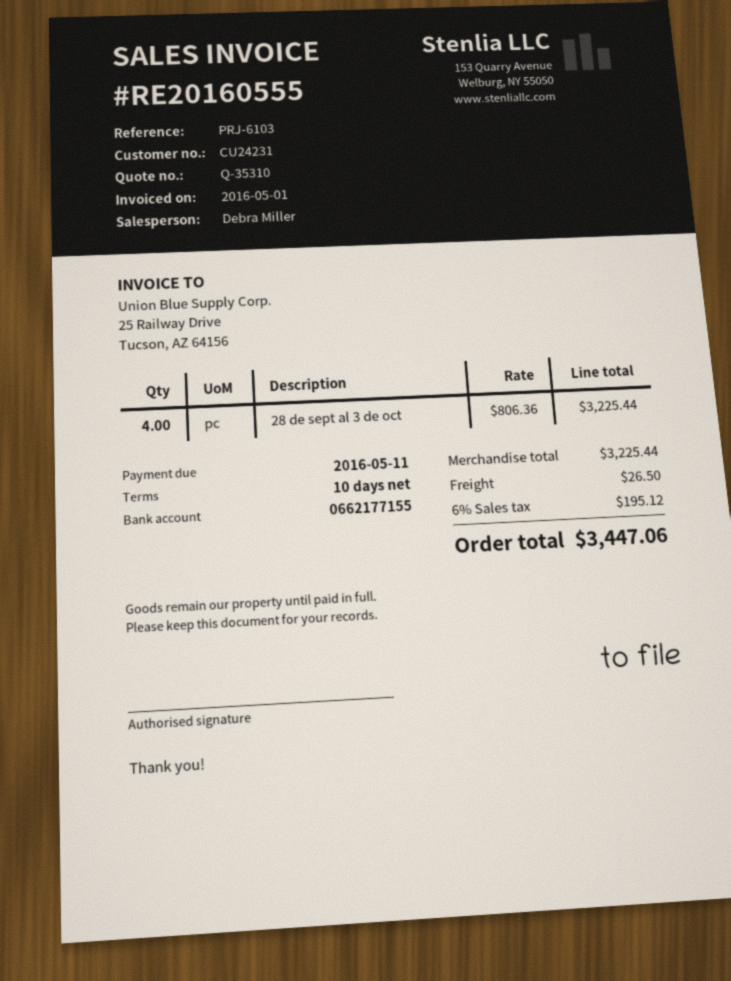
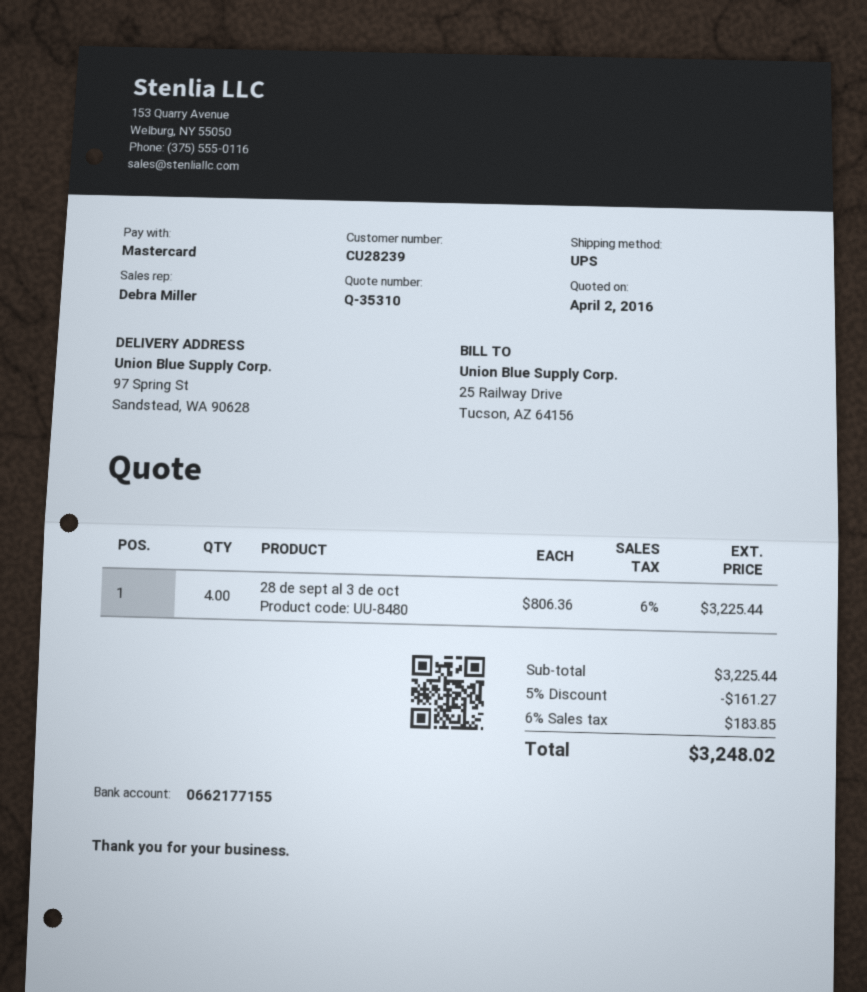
customer number: CU24231 -> CU28239
discount: none -> 5% = 161.27
shipping: 26.50 -> none
tax: 6% = 195.12 -> 6% = 183.85
total: 3447.06 -> 3248.02

